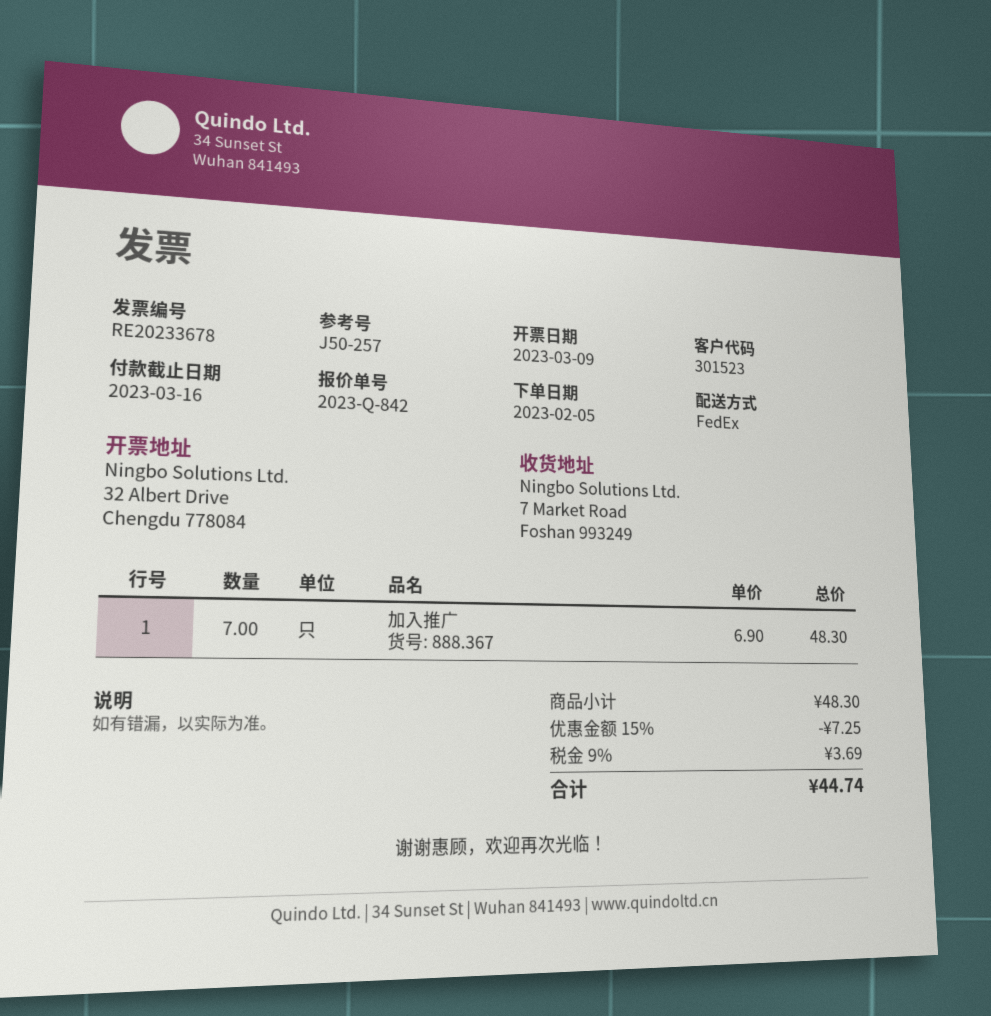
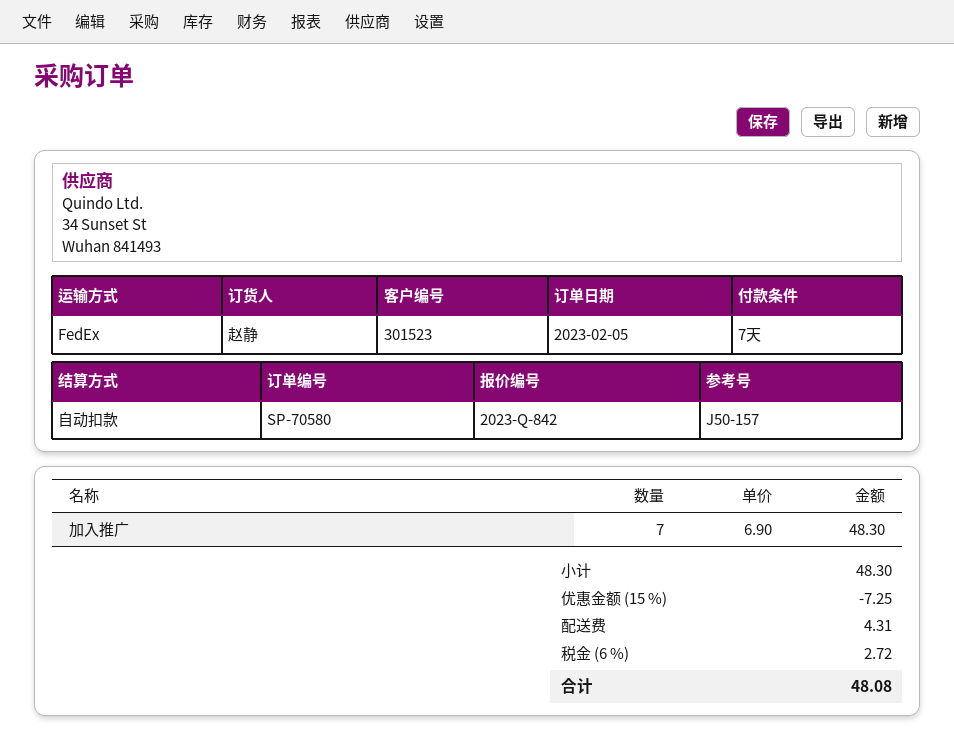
reference: J50-257 -> J50-157
shipping: none -> 4.31
tax: 9% = 3.69 -> 6% = 2.72
total: 44.74 -> 48.08

